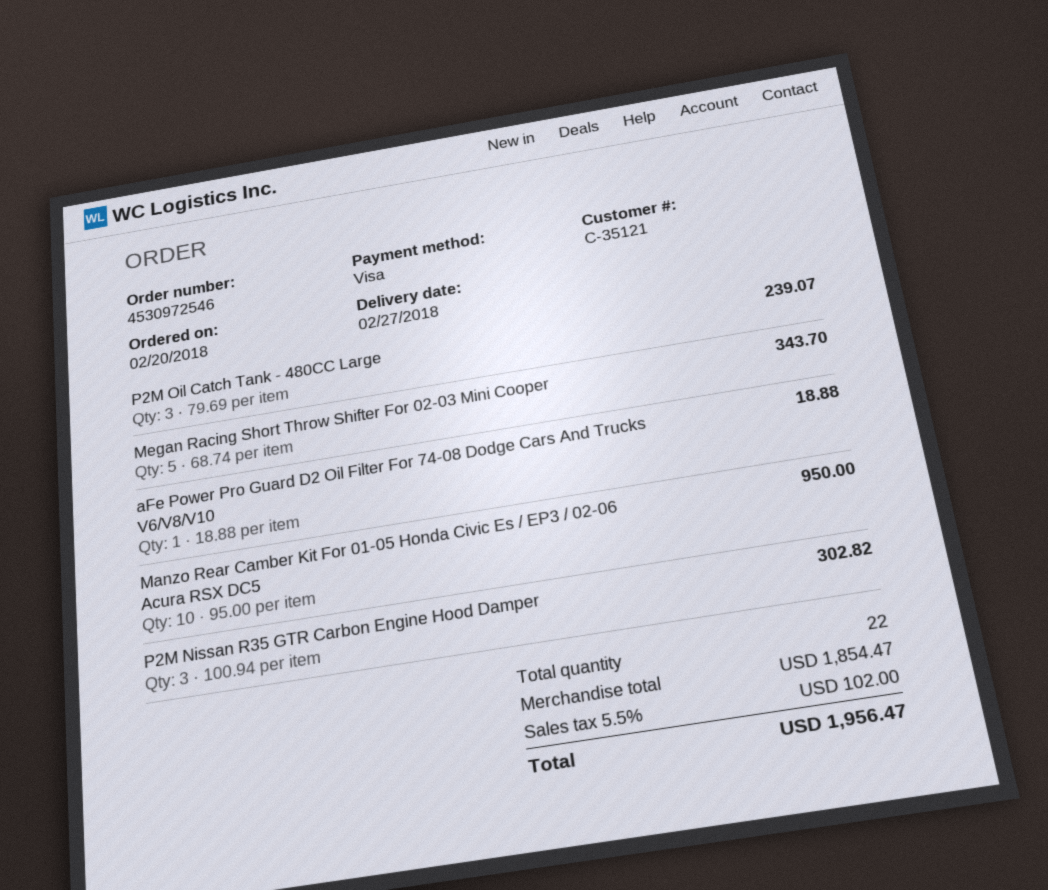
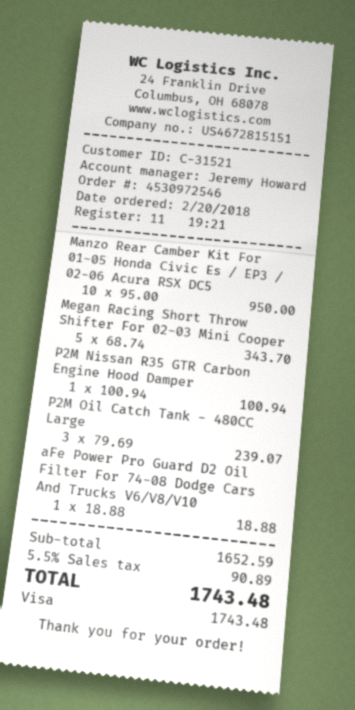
customer number: C-35121 -> C-31521
P2M Nissan R35 GTR Carbon Engine Hood Damper: 3 x 100.94 = 302.82 -> 1 x 100.94 = 100.94
subtotal: 1854.47 -> 1652.59
tax: 5.5% = 102.00 -> 5.5% = 90.89
total: 1956.47 -> 1743.48

